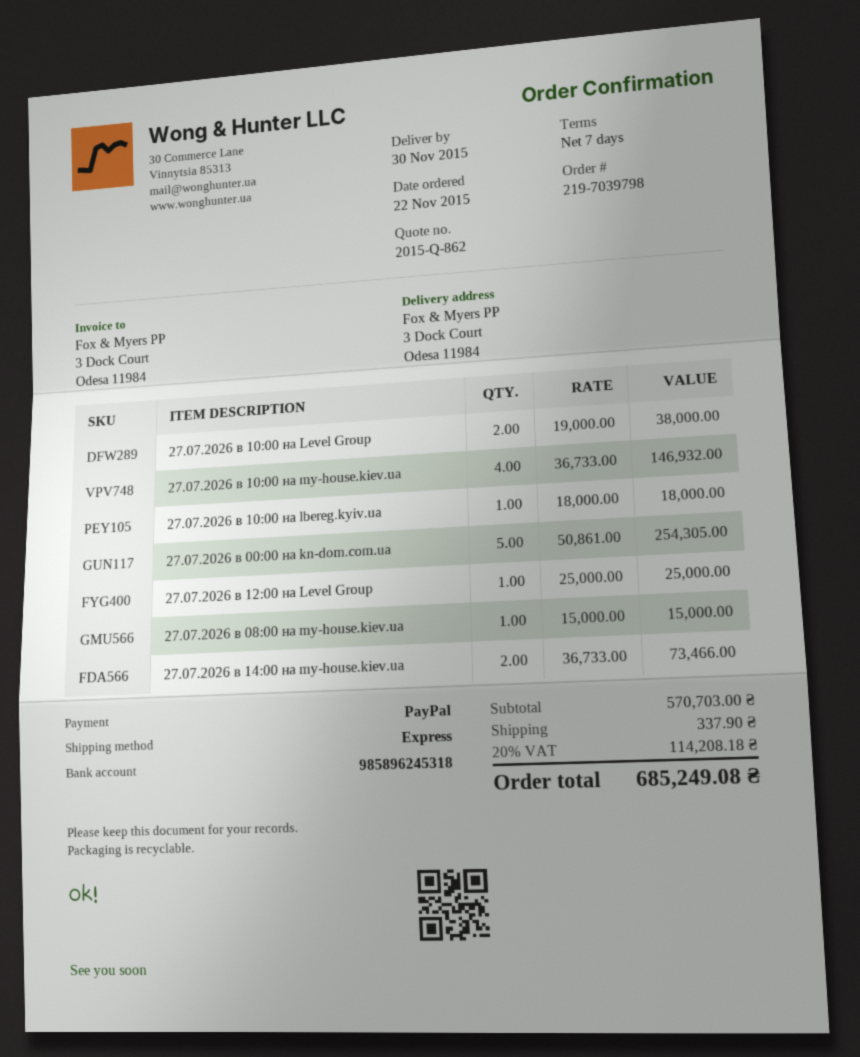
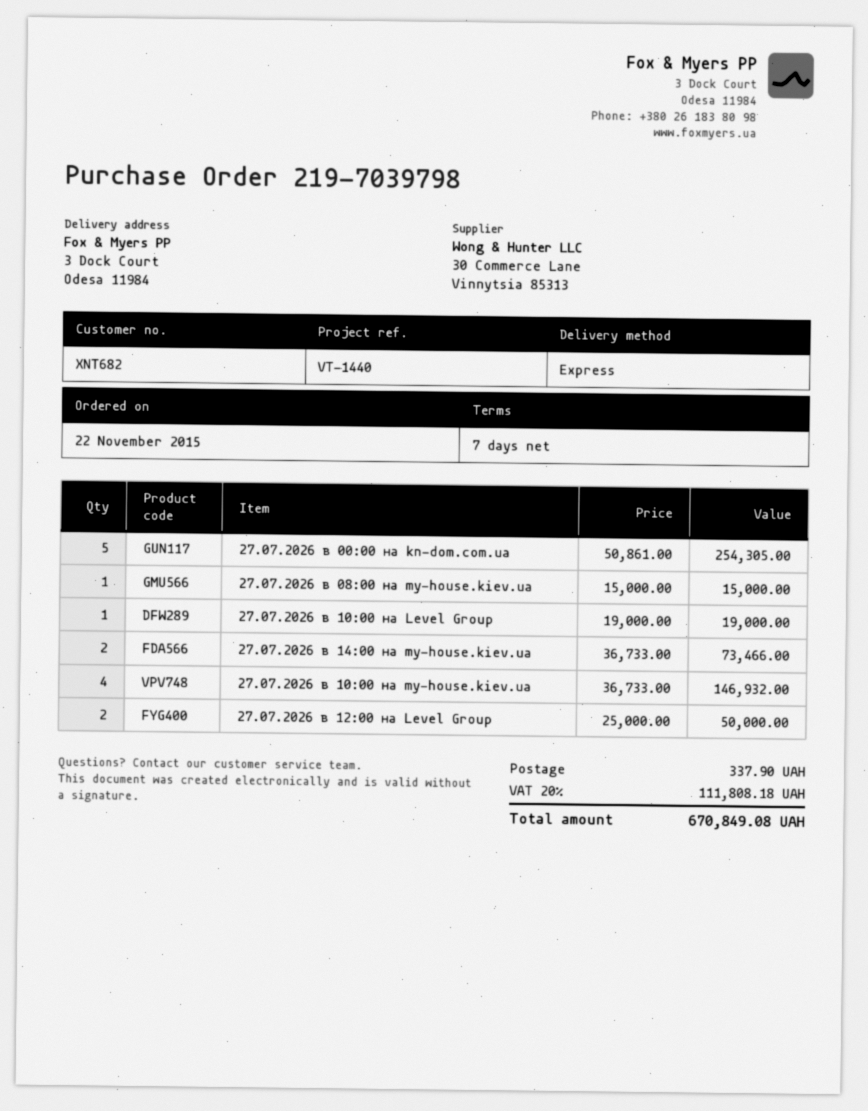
27.07.2026 в 10:00 на Level Group: 2 x 19000.00 = 38000.00 -> 1 x 19000.00 = 19000.00
27.07.2026 в 10:00 на lbereg.kyiv.ua: 1 x 18000.00 = 18000.00 -> none
27.07.2026 в 12:00 на Level Group: 1 x 25000.00 = 25000.00 -> 2 x 25000.00 = 50000.00
tax: 20% = 114208.18 -> 20% = 111808.18
total: 685249.08 -> 670849.08

